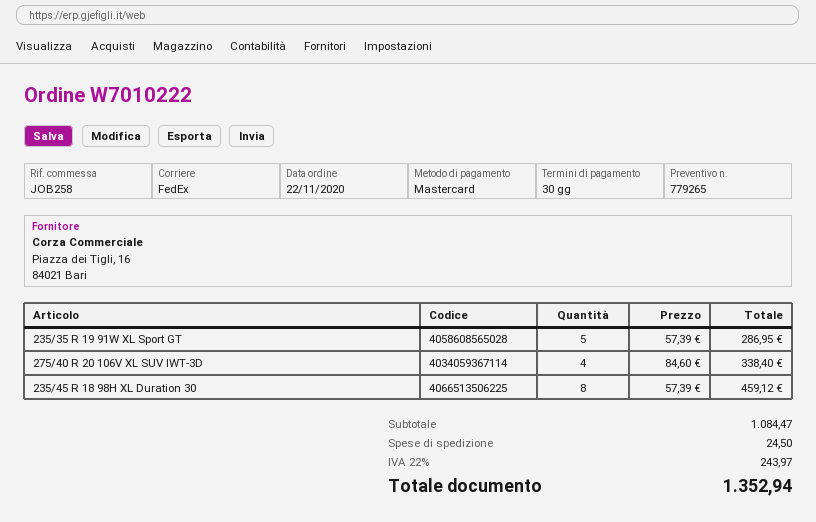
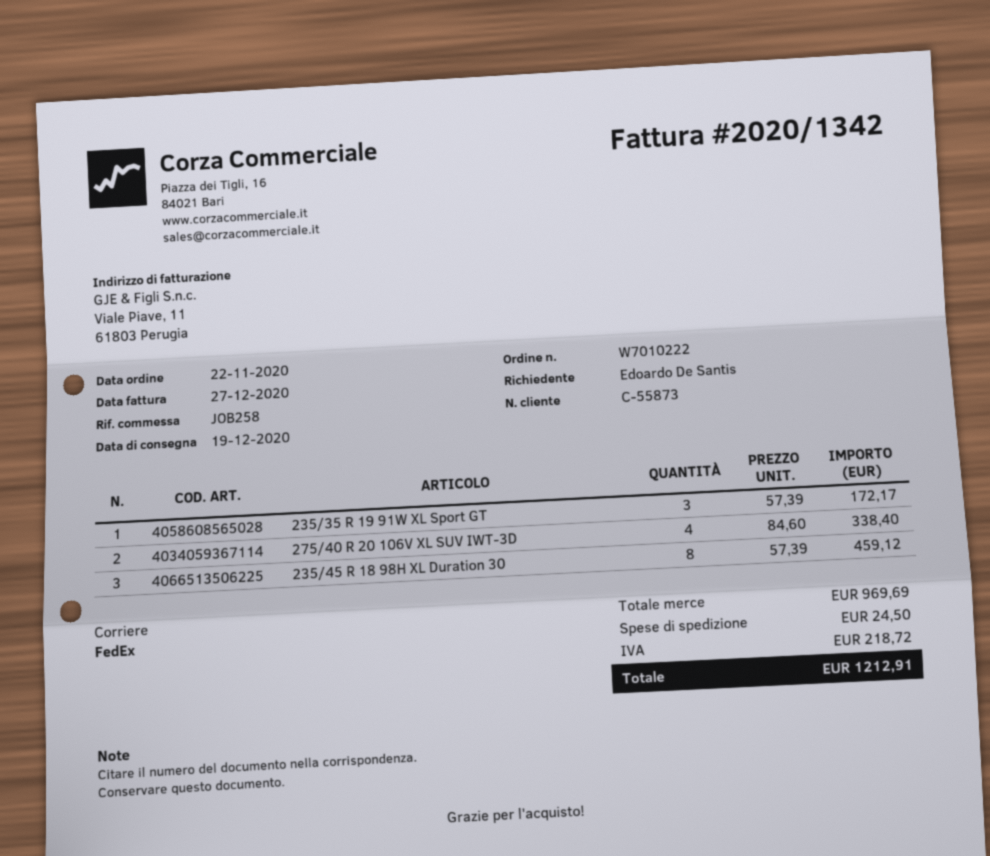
235/35 R 19 91W XL Sport GT: 5 x 57.39 = 286.95 -> 3 x 57.39 = 172.17
subtotal: 1084.47 -> 969.69
tax: 243.97 -> 218.72
total: 1352.94 -> 1212.91

